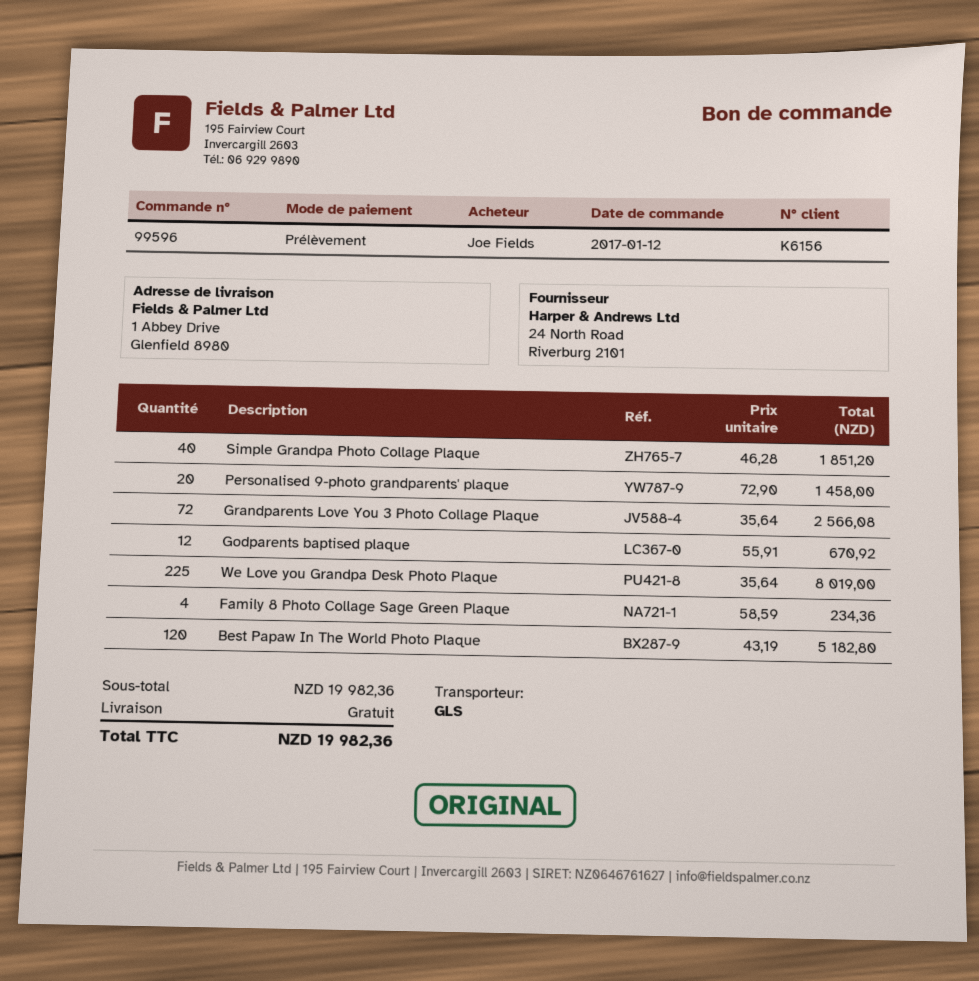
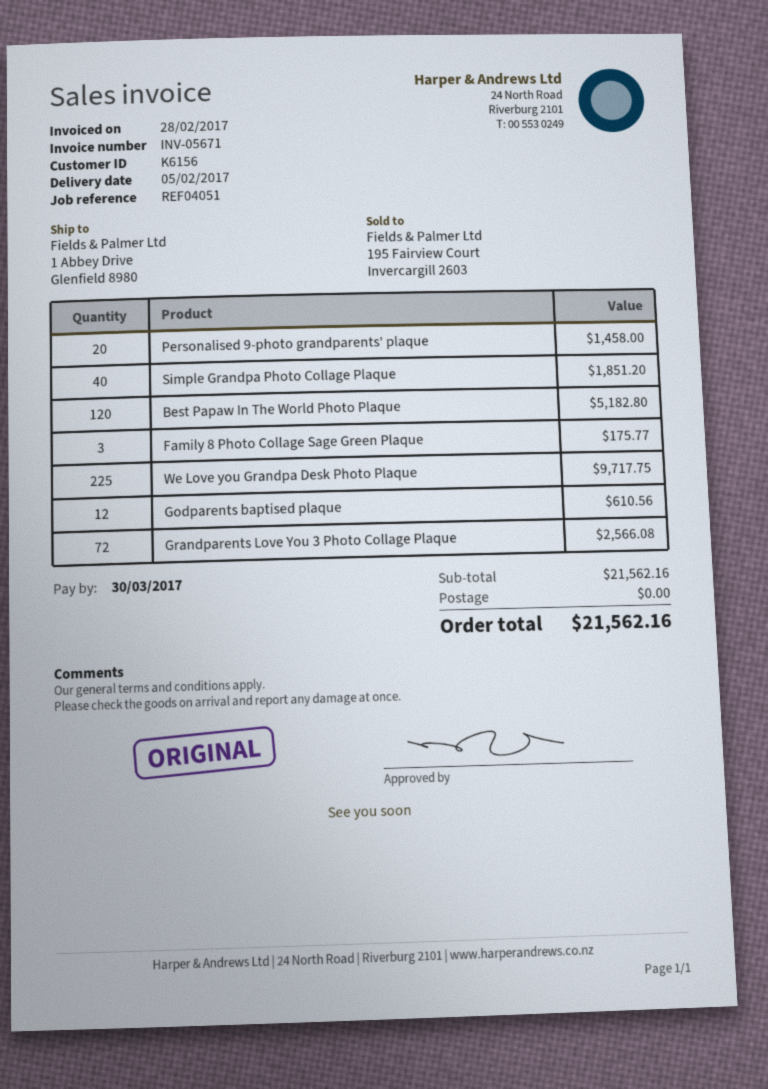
Godparents baptised plaque: 12 for 670.92 -> 12 for 610.56
We Love you Grandpa Desk Photo Plaque: 225 for 8019.00 -> 225 for 9717.75
Family 8 Photo Collage Sage Green Plaque: 4 for 234.36 -> 3 for 175.77
subtotal: 19982.36 -> 21562.16
total: 19982.36 -> 21562.16

